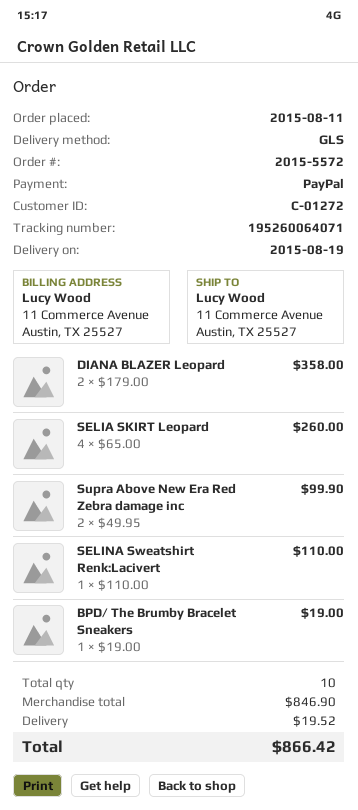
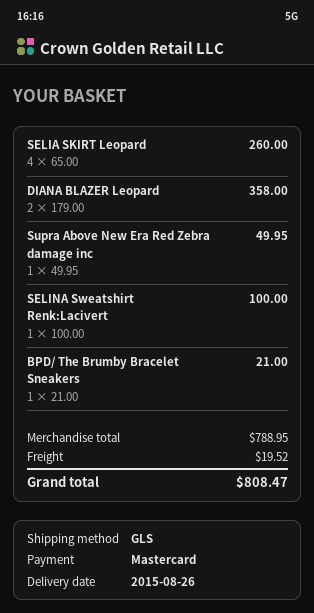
delivery date: 2015-08-19 -> 2015-08-26
payment method: PayPal -> Mastercard
Supra Above New Era Red Zebra damage inc: 2 x 49.95 = 99.90 -> 1 x 49.95 = 49.95
SELINA Sweatshirt Renk:Lacivert: 1 x 110.00 = 110.00 -> 1 x 100.00 = 100.00
BPD/ The Brumby Bracelet Sneakers: 1 x 19.00 = 19.00 -> 1 x 21.00 = 21.00
subtotal: 846.90 -> 788.95
total: 866.42 -> 808.47

